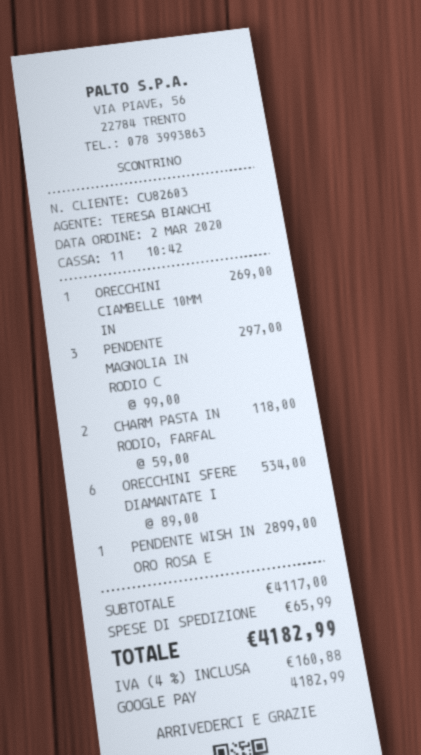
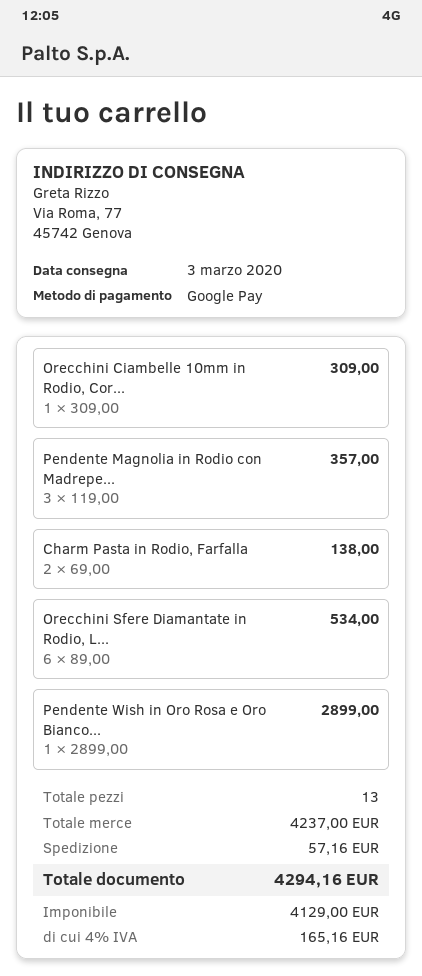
ORECCHINI CIAMBELLE 10MM IN: 1 x 269.00 = 269.00 -> 1 x 309.00 = 309.00
PENDENTE MAGNOLIA IN RODIO C: 3 x 99.00 = 297.00 -> 3 x 119.00 = 357.00
CHARM PASTA IN RODIO, FARFAL: 2 x 59.00 = 118.00 -> 2 x 69.00 = 138.00
subtotal: 4117.00 -> 4237.00
shipping: 65.99 -> 57.16
tax: 4% = 160.88 -> 4% = 165.16
total: 4182.99 -> 4294.16

